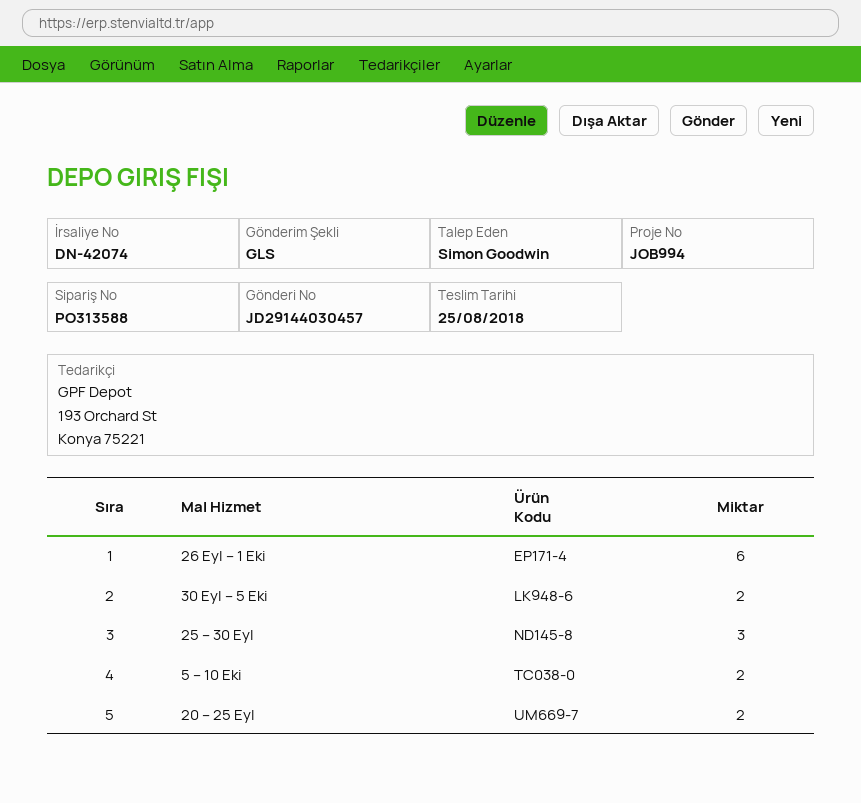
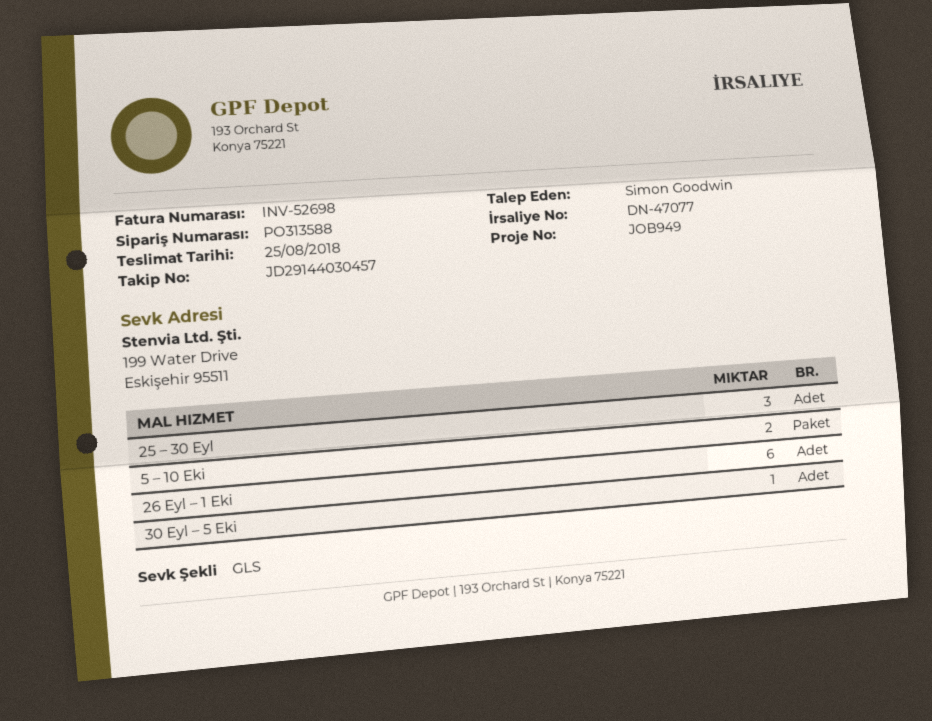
delivery note number: DN-42074 -> DN-47077
reference: JOB994 -> JOB949
30 Eyl – 5 Eki: 2 -> 1
20 – 25 Eyl: 2 -> none

